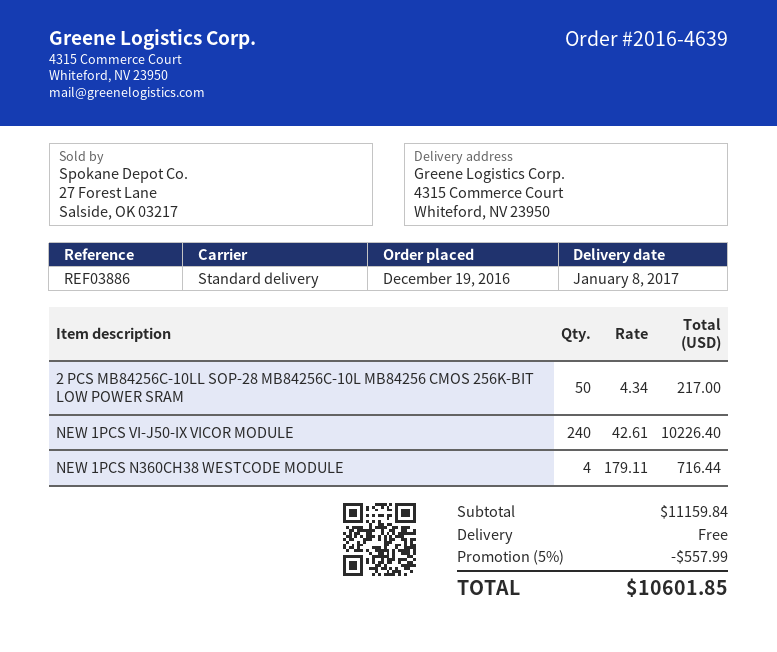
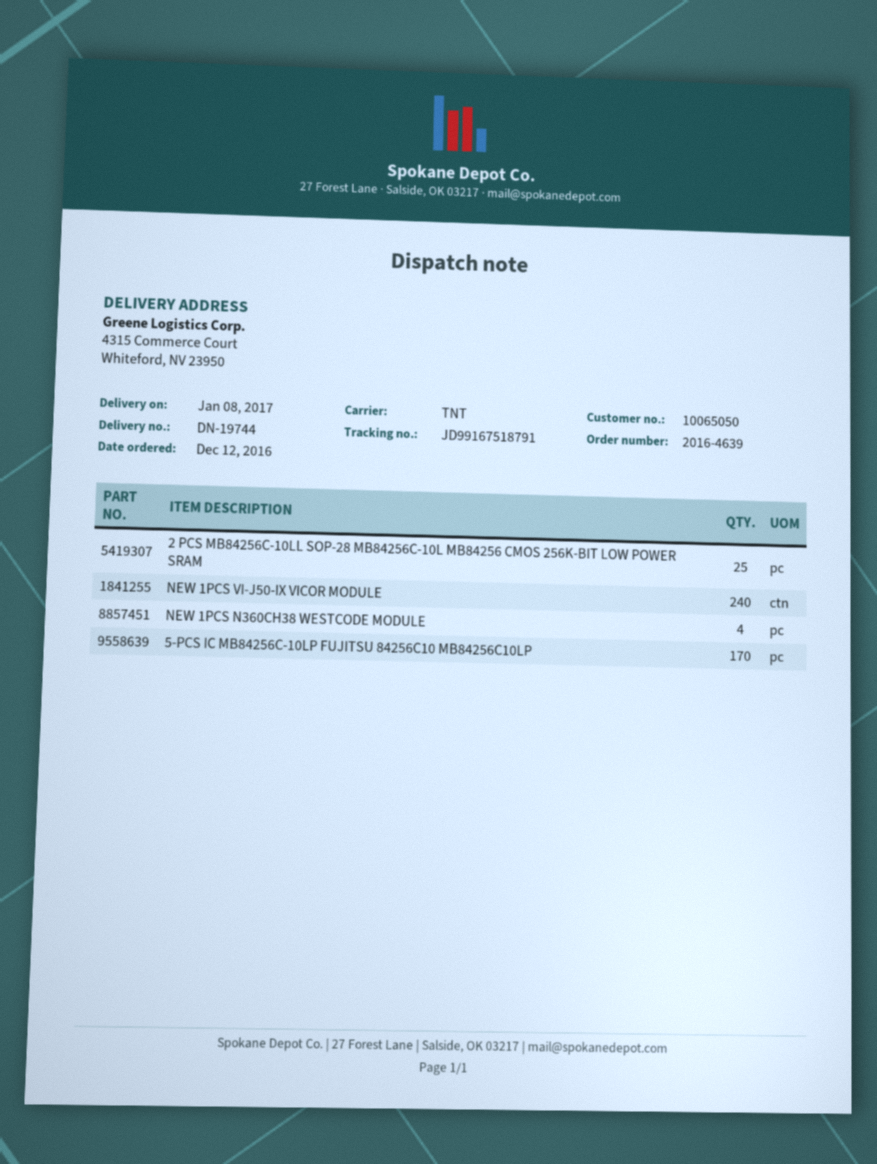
order date: 2016-12-19 -> 2016-12-12
shipping method: standard -> TNT
2 PCS MB84256C-10LL SOP-28 MB84256C-10L MB84256 CMOS 256K-BIT LOW POWER SRAM: 50 -> 25
5-PCS IC MB84256C-10LP FUJITSU 84256C10 MB84256C10LP: none -> 170

